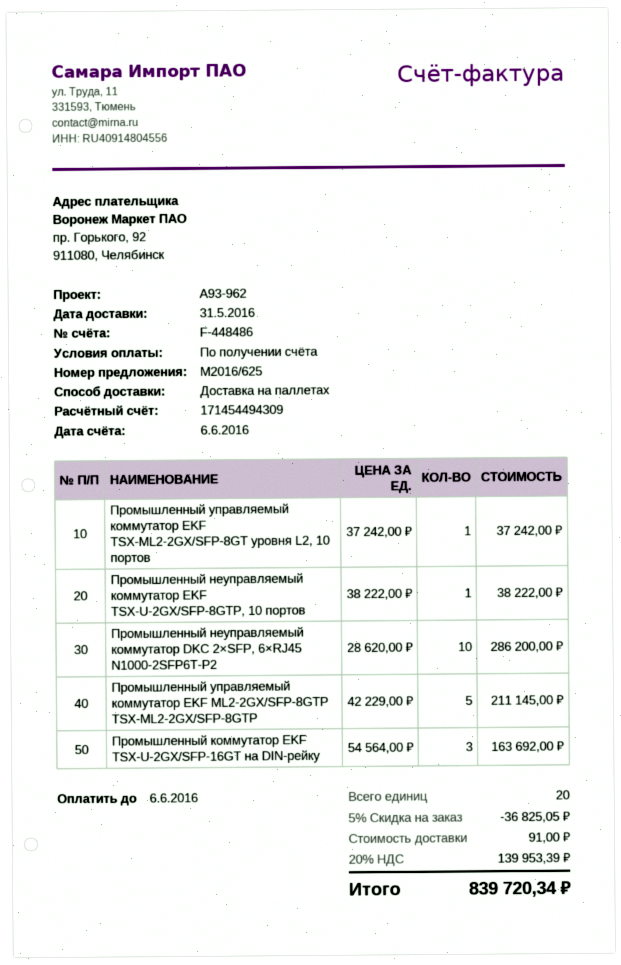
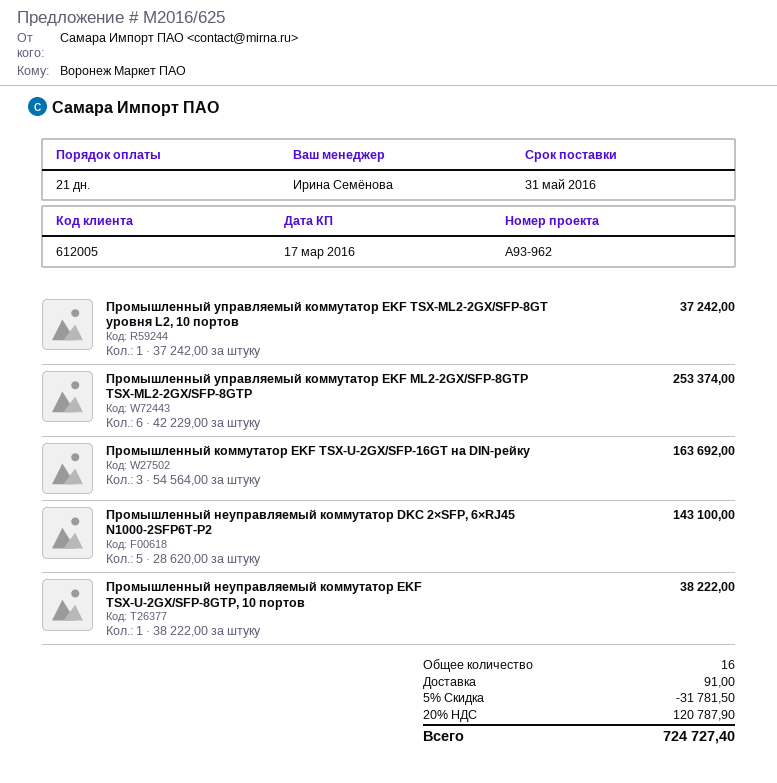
payment terms: on receipt -> 21 days
Промышленный неуправляемый коммутатор DKC 2×SFP, 6×RJ45 N1000-2SFP6T-P2: 10 x 28620.00 = 286200.00 -> 5 x 28620.00 = 143100.00
Промышленный управляемый коммутатор EKF ML2-2GX/SFP-8GTP TSX-ML2-2GX/SFP-8GTP: 5 x 42229.00 = 211145.00 -> 6 x 42229.00 = 253374.00
total quantity: 20 -> 16
discount: 5% = 36825.05 -> 5% = 31781.50
tax: 20% = 139953.39 -> 20% = 120787.90
total: 839720.34 -> 724727.40

